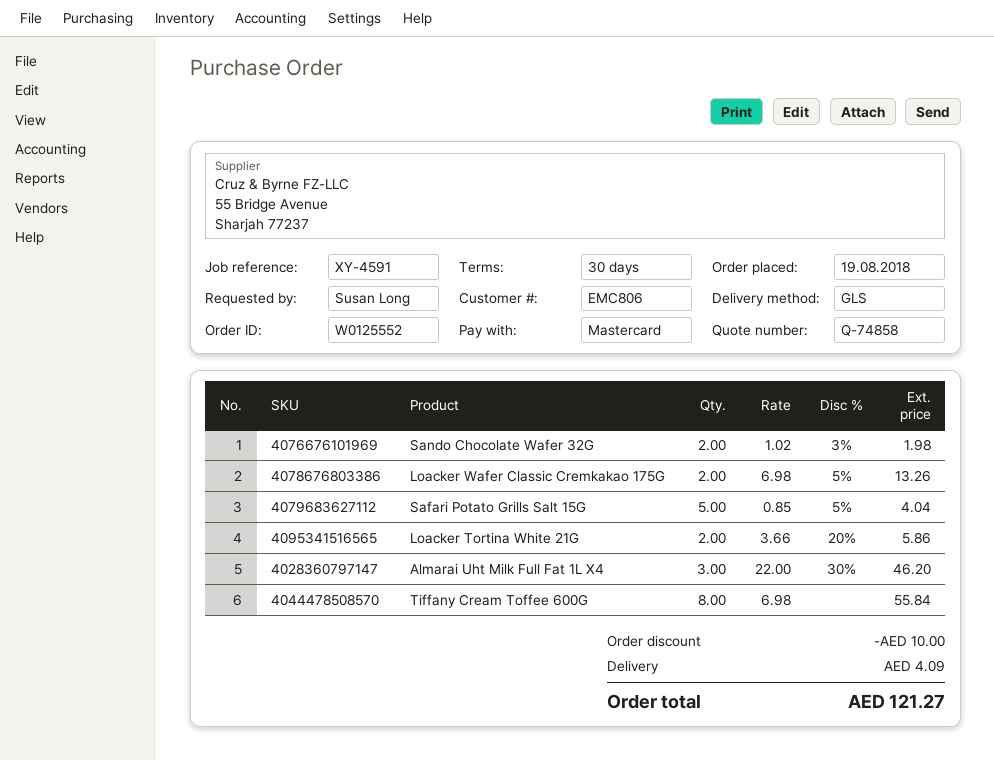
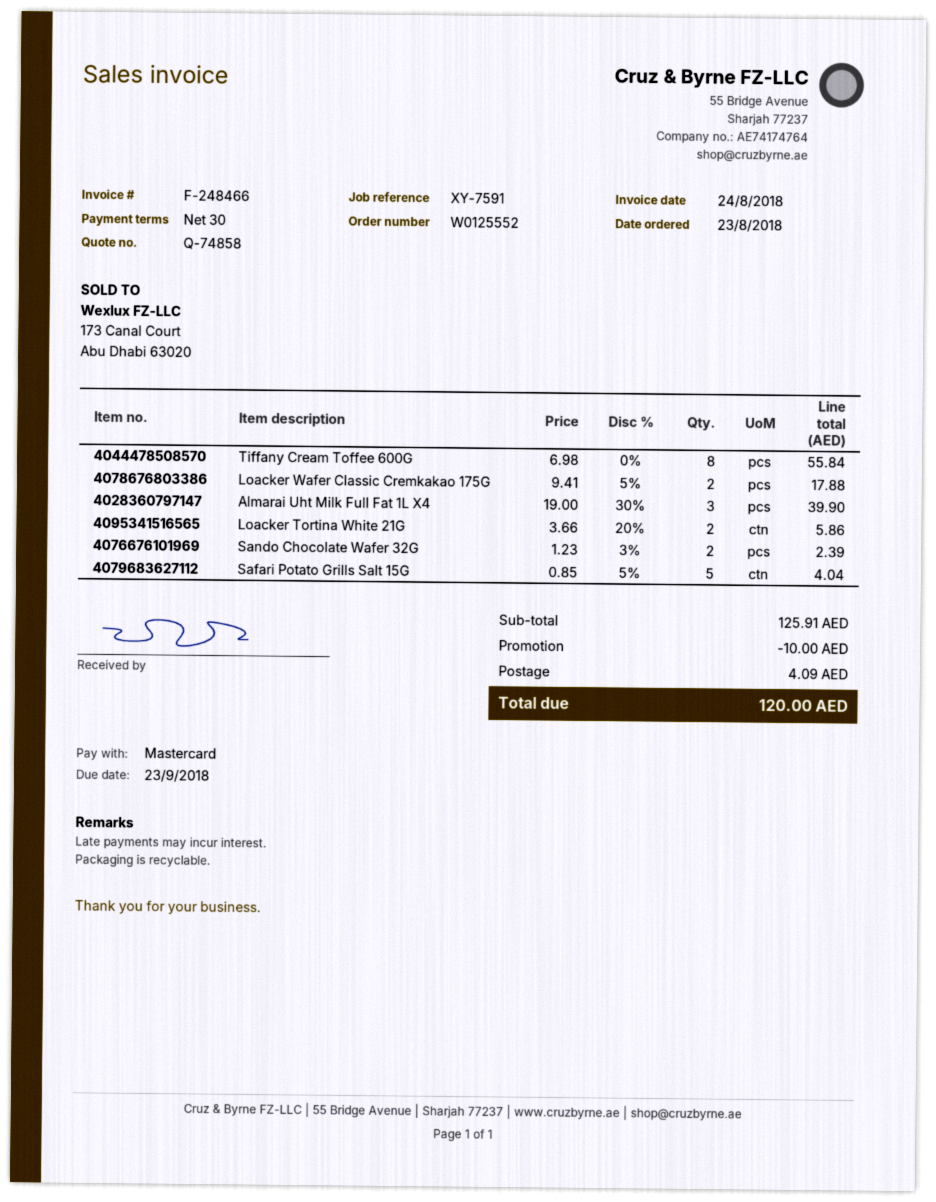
order date: 2018-08-19 -> 2018-08-23
reference: XY-4591 -> XY-7591
Sando Chocolate Wafer 32G: 2 x 1.02 - 3% = 1.98 -> 2 x 1.23 - 3% = 2.39
Loacker Wafer Classic Cremkakao 175G: 2 x 6.98 - 5% = 13.26 -> 2 x 9.41 - 5% = 17.88
Almarai Uht Milk Full Fat 1L X4: 3 x 22.00 - 30% = 46.20 -> 3 x 19.00 - 30% = 39.90
total: 121.27 -> 120.00

